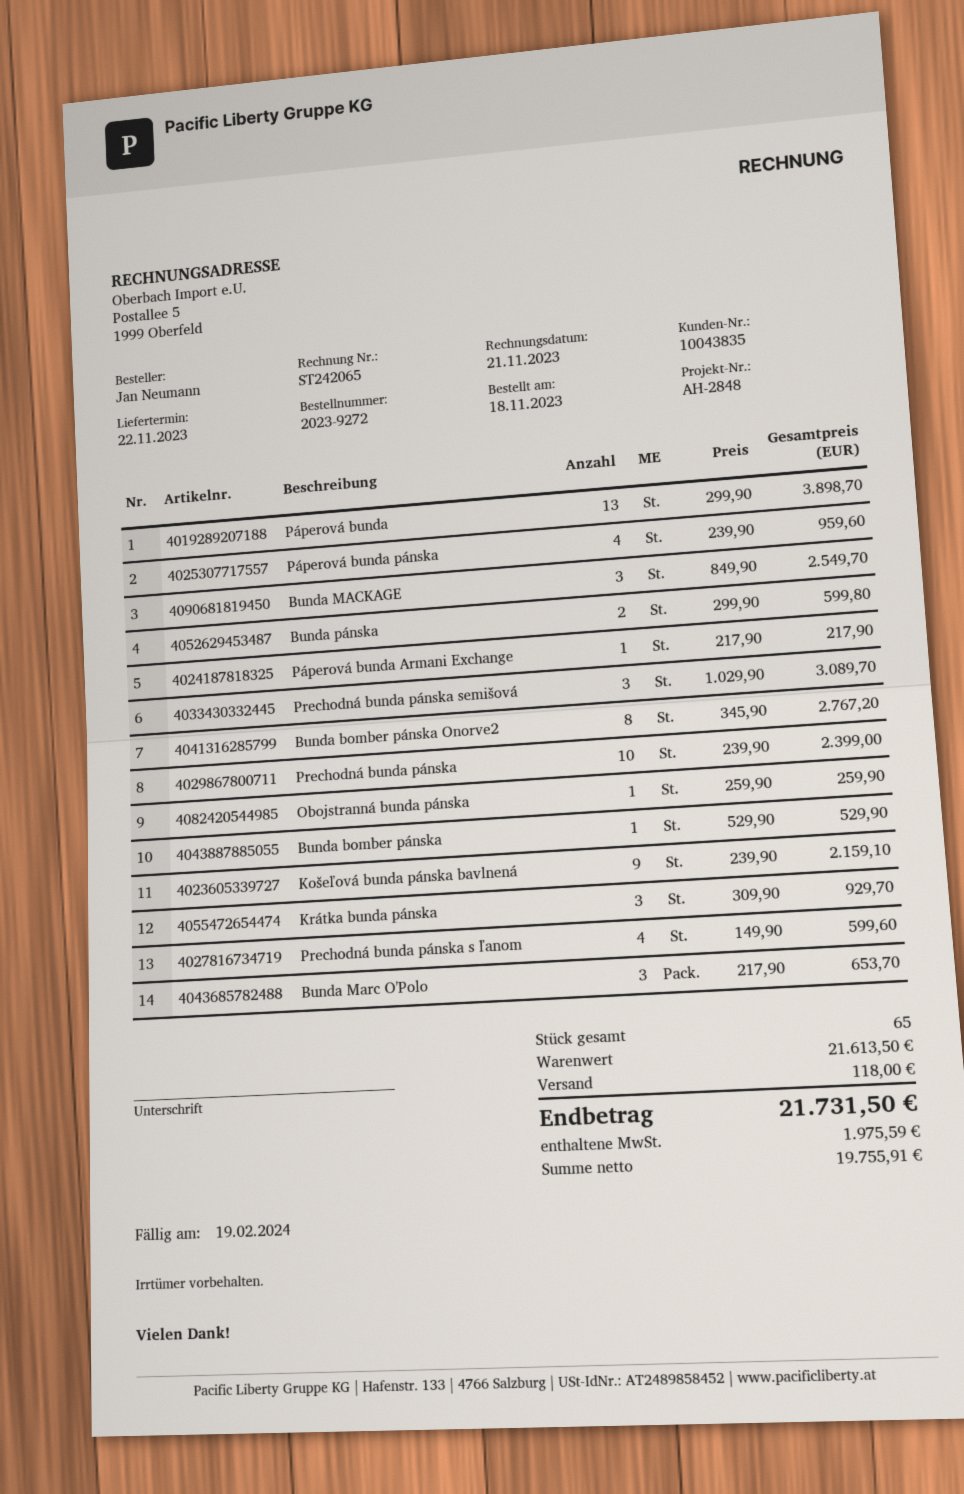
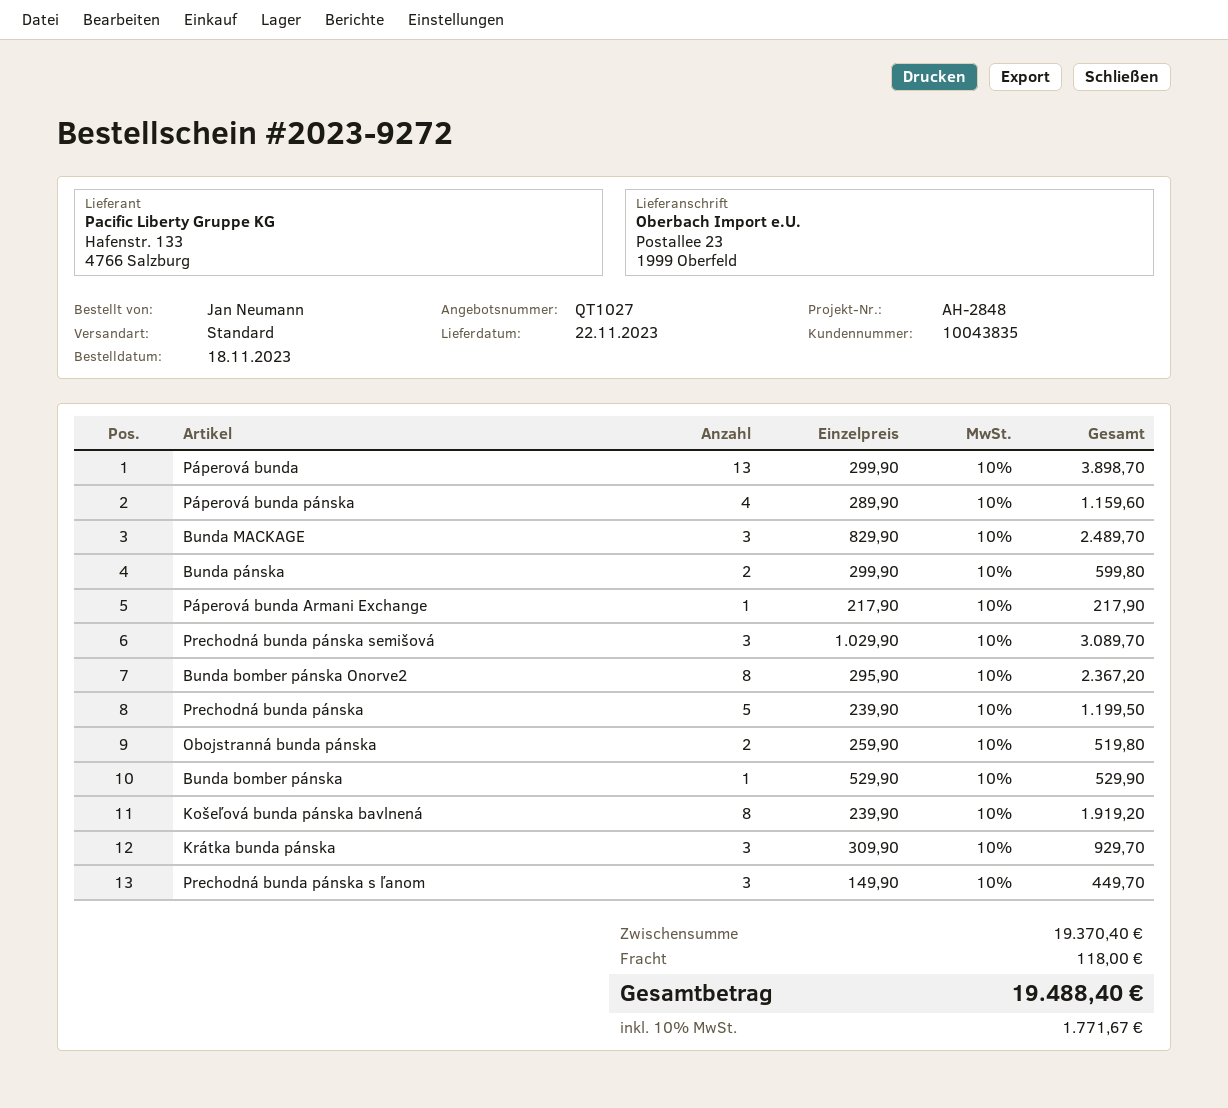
Páperová bunda pánska: 4 x 239.90 = 959.60 -> 4 x 289.90 = 1159.60
Bunda MACKAGE: 3 x 849.90 = 2549.70 -> 3 x 829.90 = 2489.70
Bunda bomber pánska Onorve2: 8 x 345.90 = 2767.20 -> 8 x 295.90 = 2367.20
Prechodná bunda pánska: 10 x 239.90 = 2399.00 -> 5 x 239.90 = 1199.50
Obojstranná bunda pánska: 1 x 259.90 = 259.90 -> 2 x 259.90 = 519.80
Košeľová bunda pánska bavlnená: 9 x 239.90 = 2159.10 -> 8 x 239.90 = 1919.20
Prechodná bunda pánska s ľanom: 4 x 149.90 = 599.60 -> 3 x 149.90 = 449.70
Bunda Marc O'Polo: 3 x 217.90 = 653.70 -> none
subtotal: 21613.50 -> 19370.40
tax: 1975.59 -> 1771.67
total: 21731.50 -> 19488.40

